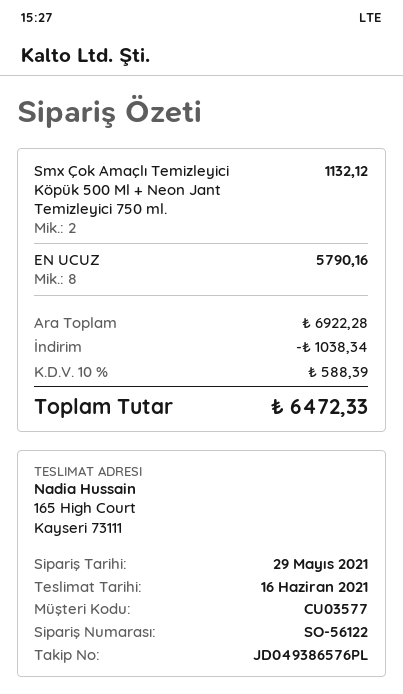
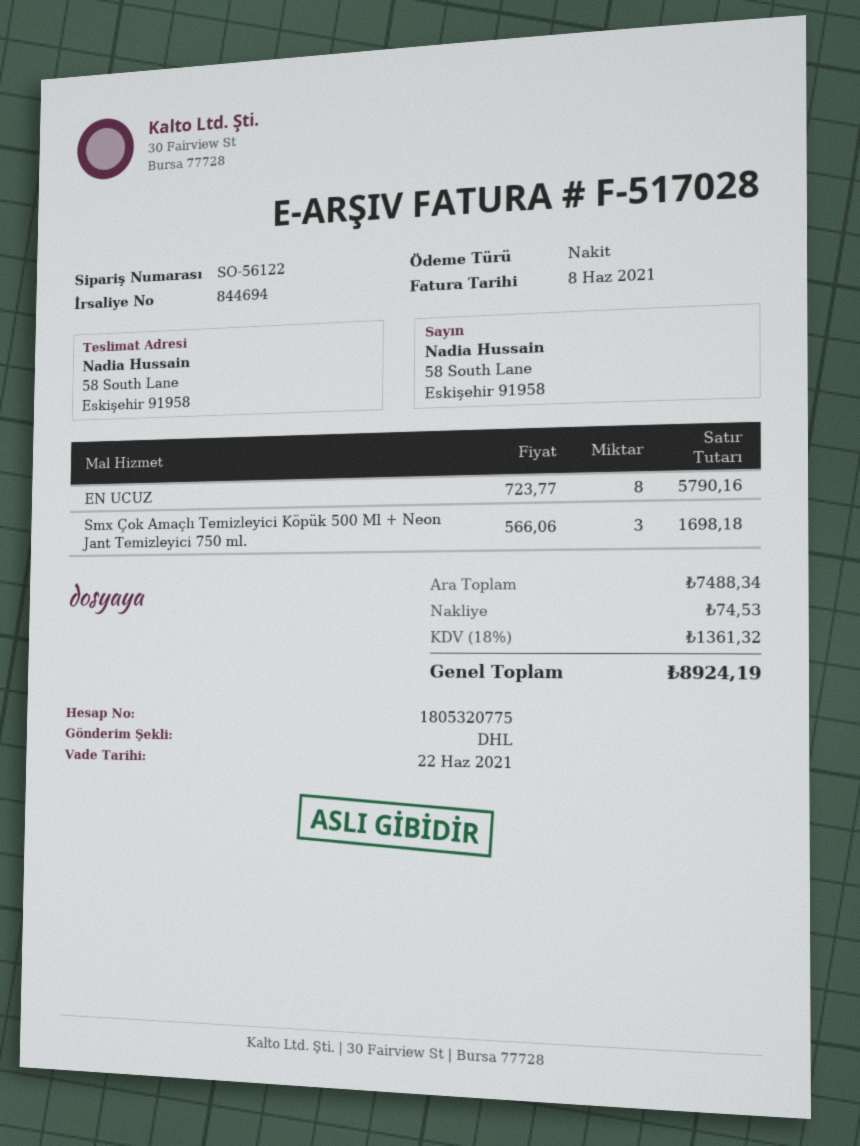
ship to: 165 High Court, Kayseri 73111 -> 58 South Lane, Eskişehir 91958
Smx Çok Amaçlı Temizleyici Köpük 500 Ml + Neon Jant Temizleyici 750 ml.: 2 for 1132.12 -> 3 for 1698.18
subtotal: 6922.28 -> 7488.34
discount: 1038.34 -> none
shipping: none -> 74.53
tax: 10% = 588.39 -> 18% = 1361.32
total: 6472.33 -> 8924.19

